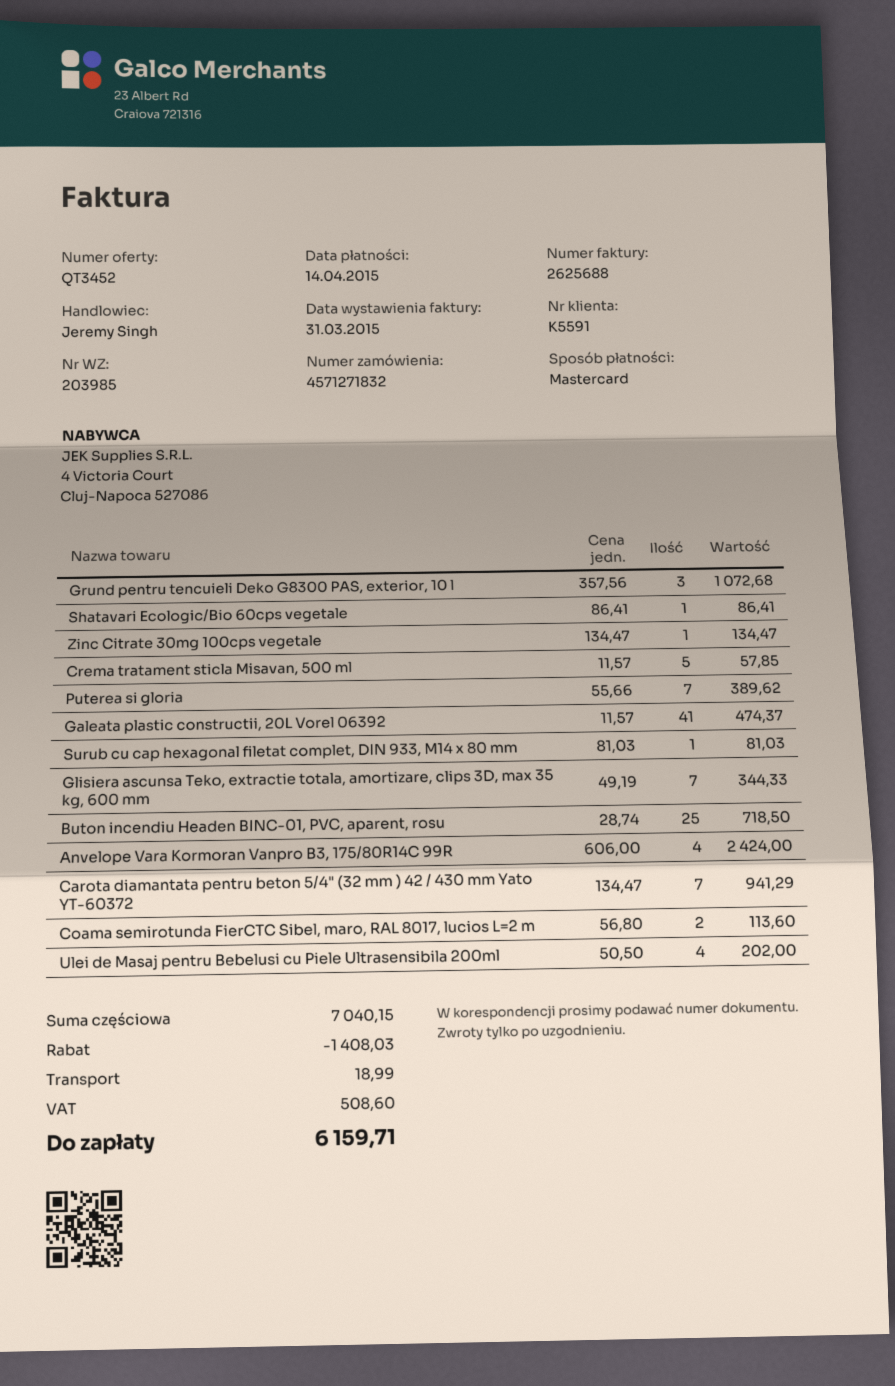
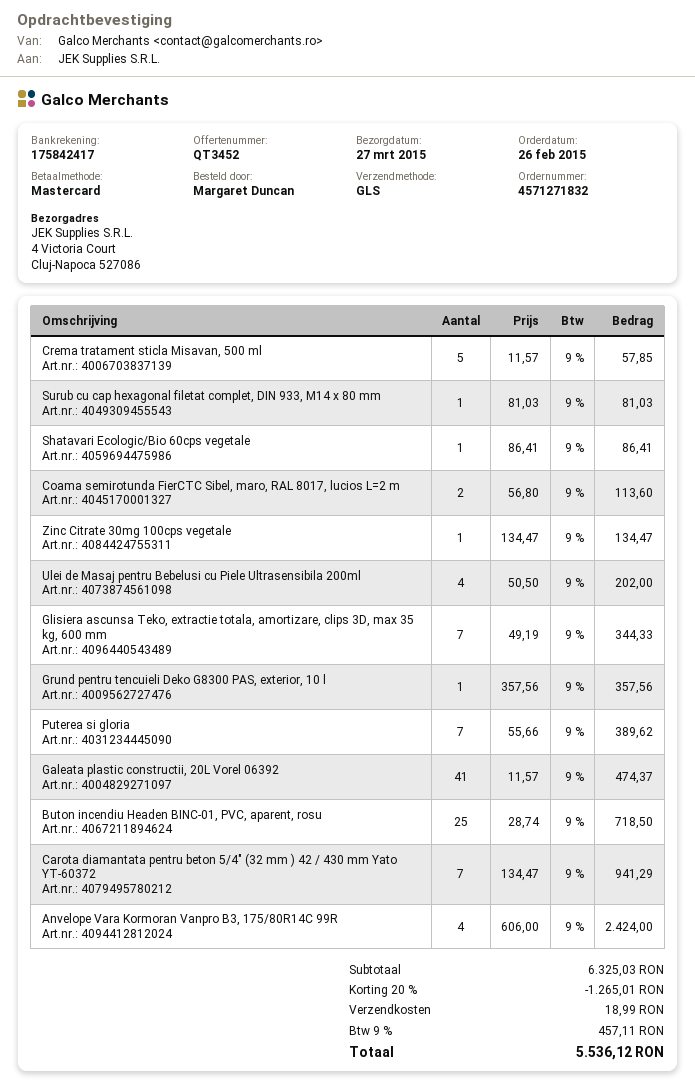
Grund pentru tencuieli Deko G8300 PAS, exterior, 10 l: 3 x 357.56 = 1072.68 -> 1 x 357.56 = 357.56
subtotal: 7040.15 -> 6325.03
discount: 1408.03 -> 1265.01
tax: 508.60 -> 457.11
total: 6159.71 -> 5536.12

